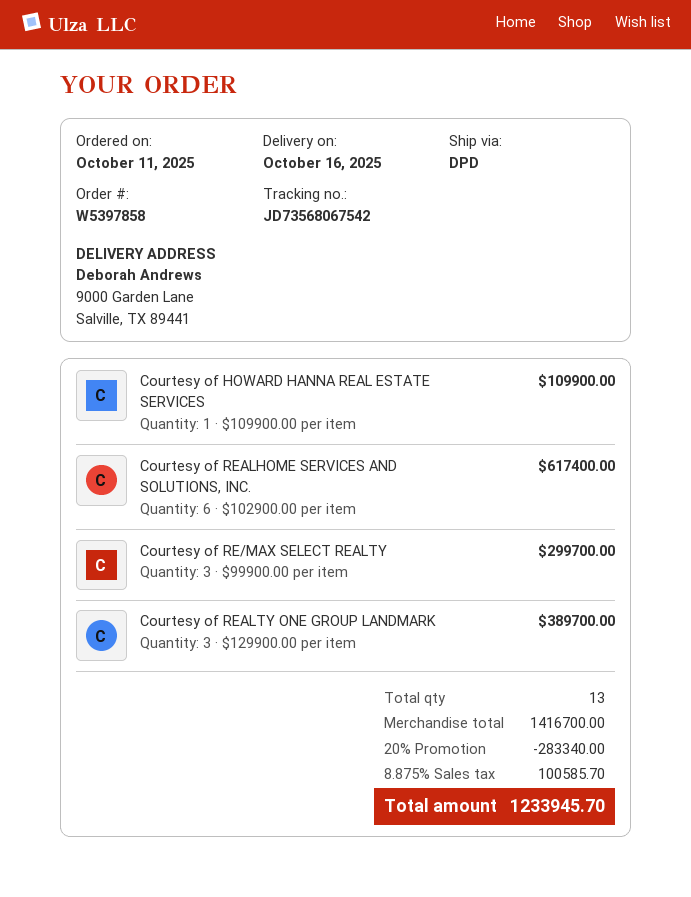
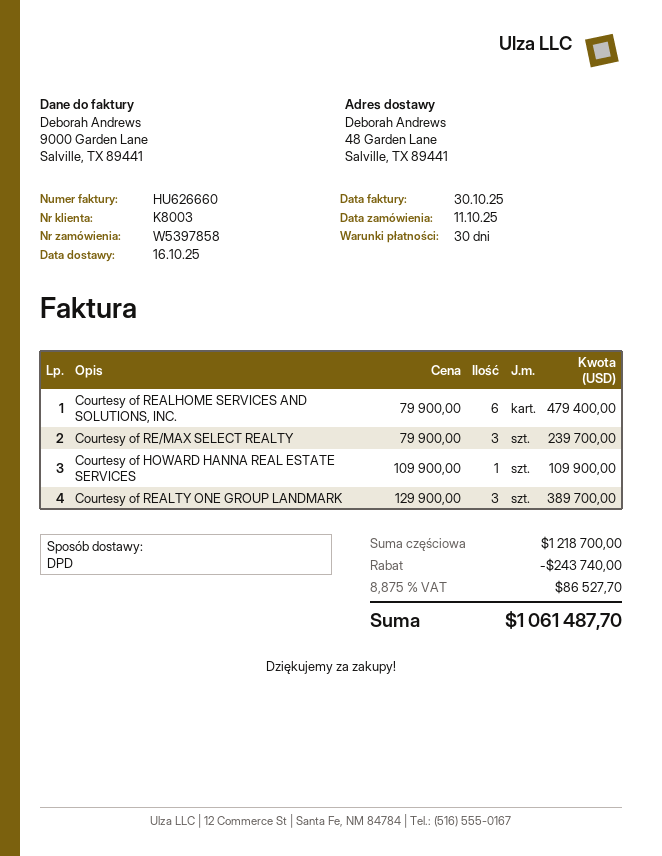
ship to: 9000 Garden Lane, Salville, TX 89441 -> 48 Garden Lane, Salville, TX 89441
Courtesy of REALHOME SERVICES AND SOLUTIONS, INC.: 6 x 102900.00 = 617400.00 -> 6 x 79900.00 = 479400.00
Courtesy of RE/MAX SELECT REALTY: 3 x 99900.00 = 299700.00 -> 3 x 79900.00 = 239700.00
subtotal: 1416700.00 -> 1218700.00
discount: 283340.00 -> 243740.00
tax: 8.875% = 100585.70 -> 8.875% = 86527.70
total: 1233945.70 -> 1061487.70

